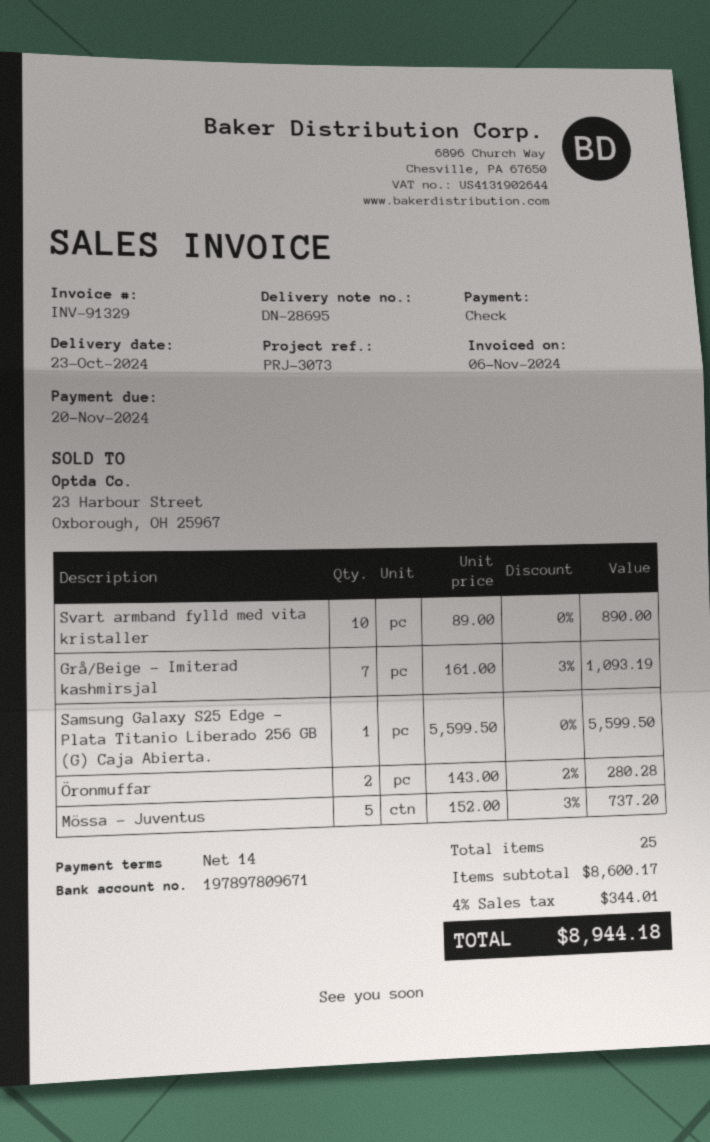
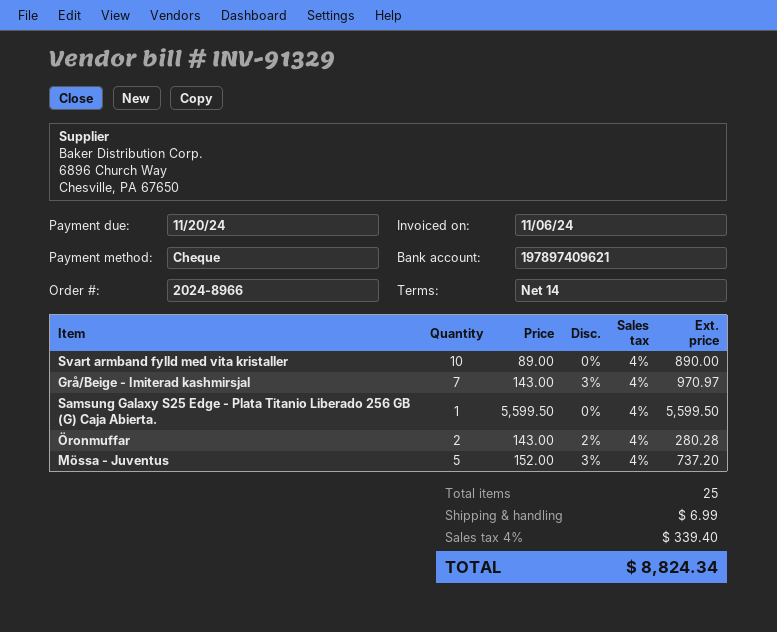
bank account: 197897809671 -> 197897409621
Grå/Beige - Imiterad kashmirsjal: 7 x 161.00 - 3% = 1093.19 -> 7 x 143.00 - 3% = 970.97
shipping: none -> 6.99
tax: 4% = 344.01 -> 4% = 339.40
total: 8944.18 -> 8824.34

